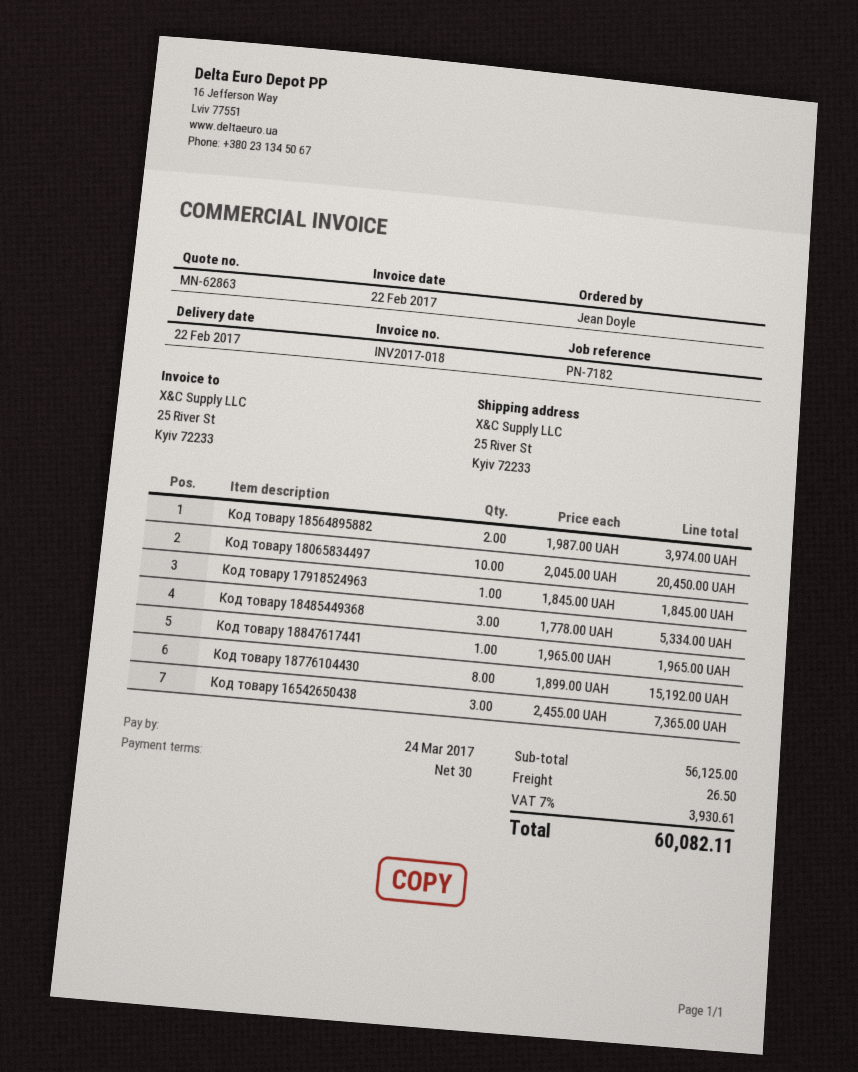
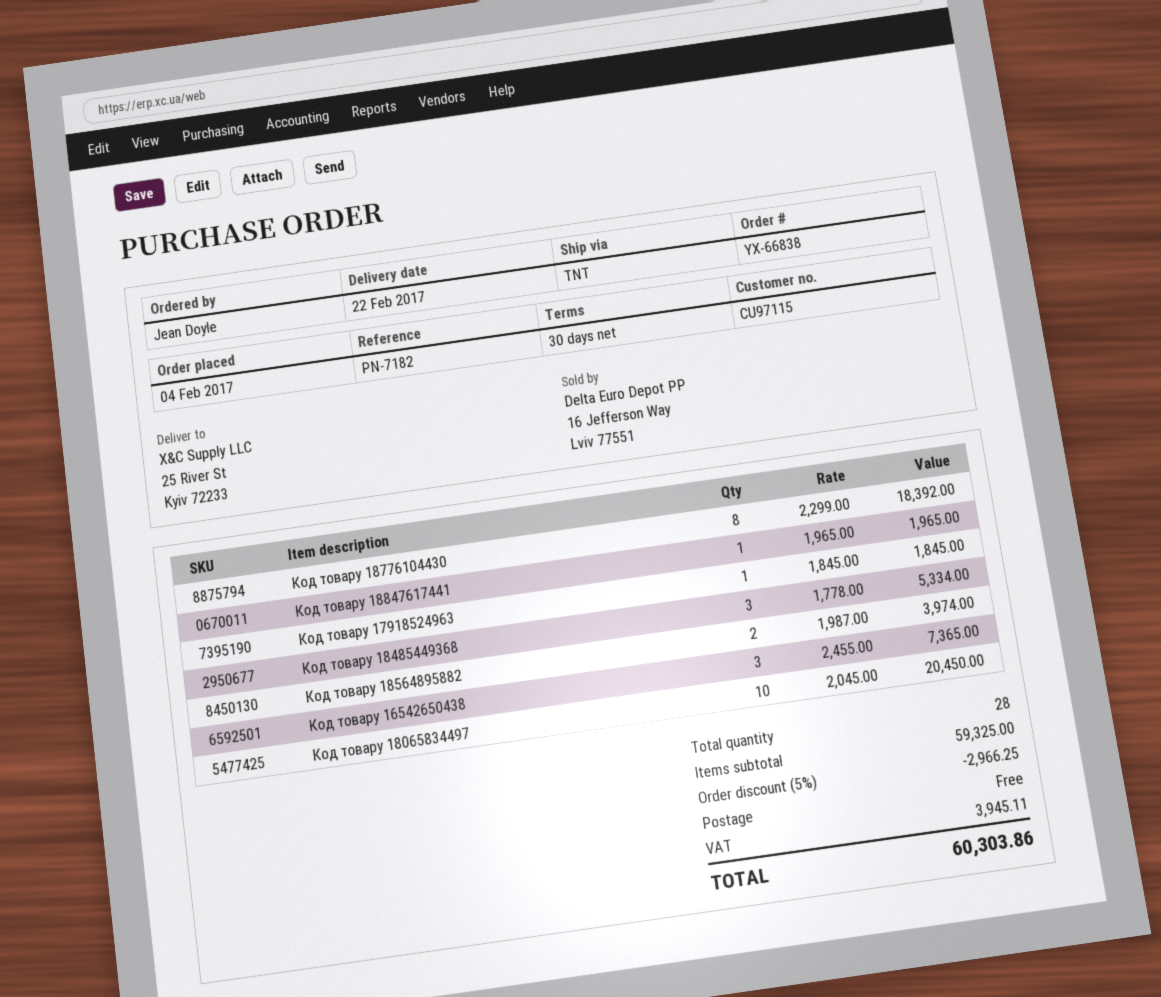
Код товару 18776104430: 8 x 1899.00 = 15192.00 -> 8 x 2299.00 = 18392.00
subtotal: 56125.00 -> 59325.00
discount: none -> 5% = 2966.25
shipping: 26.50 -> 0.00
tax: 3930.61 -> 3945.11
total: 60082.11 -> 60303.86

